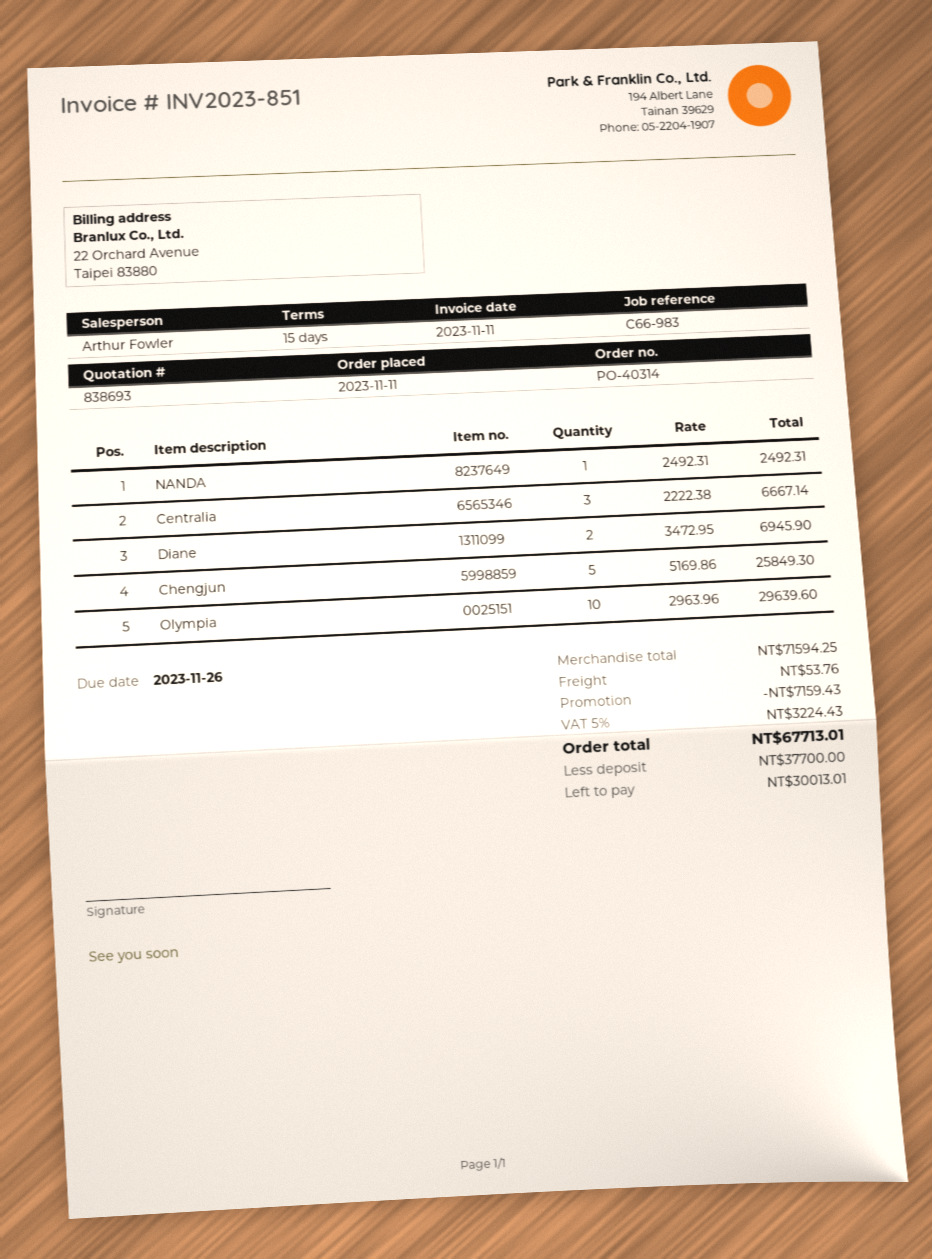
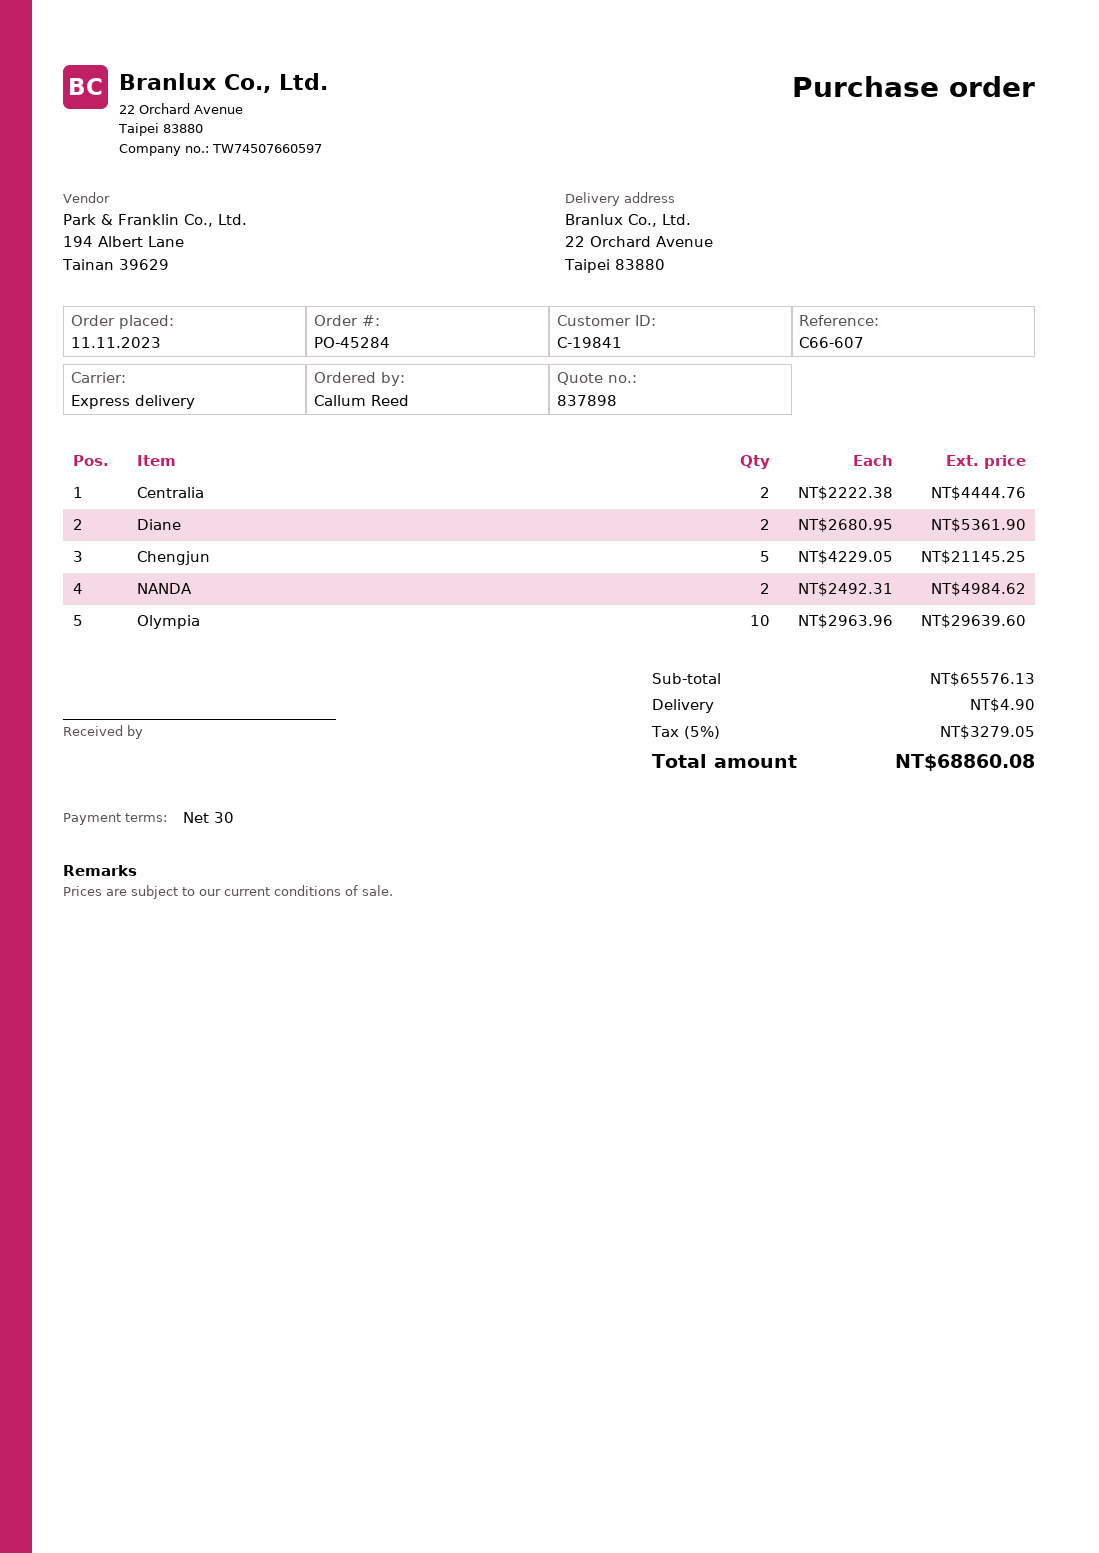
quote number: 838693 -> 837898
order number: PO-40314 -> PO-45284
payment terms: 15 days -> 30 days
reference: C66-983 -> C66-607
NANDA: 1 x 2492.31 = 2492.31 -> 2 x 2492.31 = 4984.62
Centralia: 3 x 2222.38 = 6667.14 -> 2 x 2222.38 = 4444.76
Diane: 2 x 3472.95 = 6945.90 -> 2 x 2680.95 = 5361.90
Chengjun: 5 x 5169.86 = 25849.30 -> 5 x 4229.05 = 21145.25
subtotal: 71594.25 -> 65576.13
discount: 7159.43 -> none
shipping: 53.76 -> 4.90
tax: 5% = 3224.43 -> 5% = 3279.05
total: 67713.01 -> 68860.08

